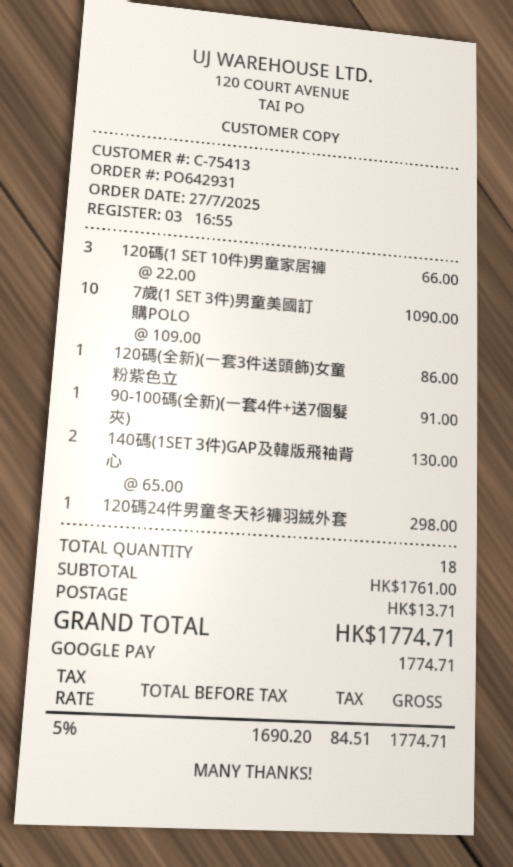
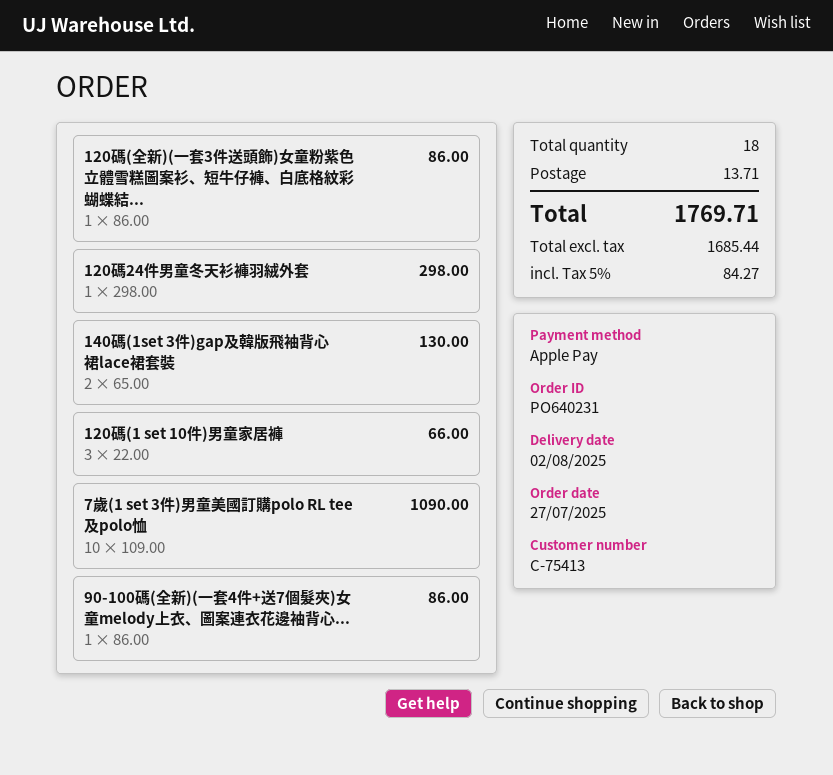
order number: PO642931 -> PO640231
payment method: Google Pay -> Apple Pay
90-100碼(全新)(一套4件+送7個髮夾): 1 x 91.00 = 91.00 -> 1 x 86.00 = 86.00
net: 1690.20 -> 1685.44
tax: 5% = 84.51 -> 5% = 84.27
total: 1774.71 -> 1769.71

